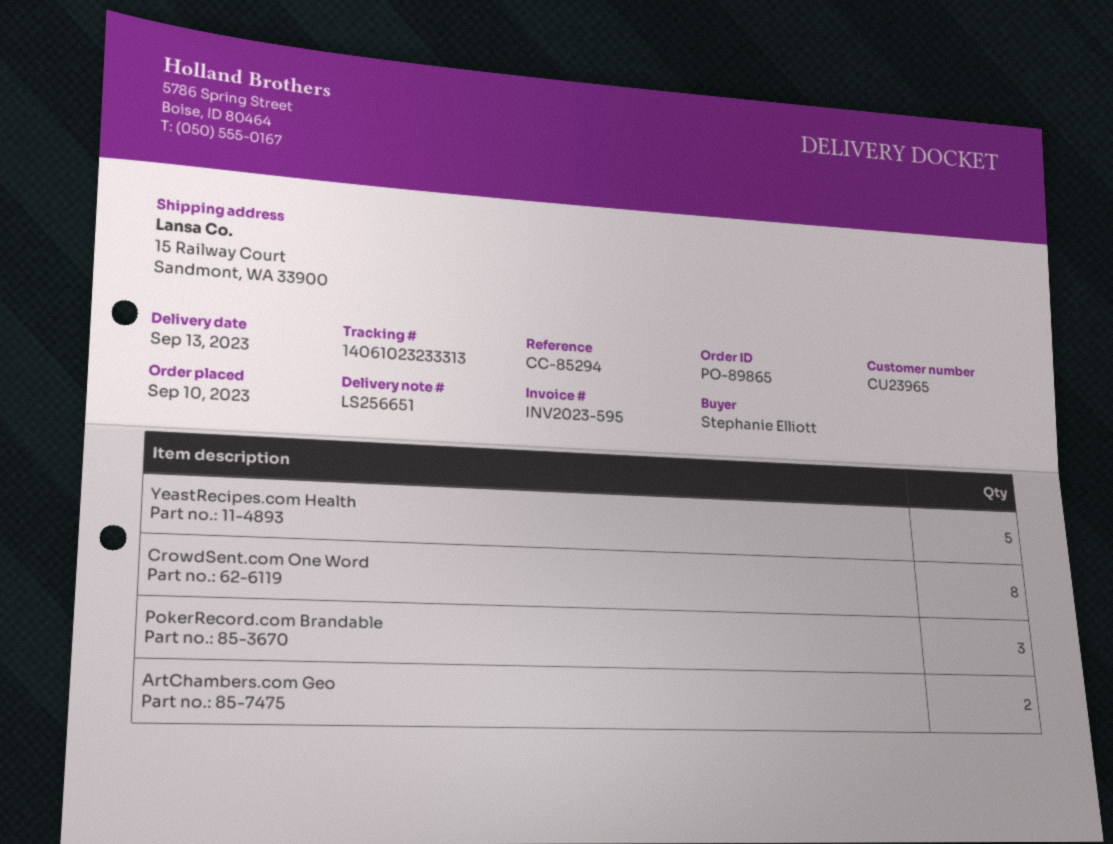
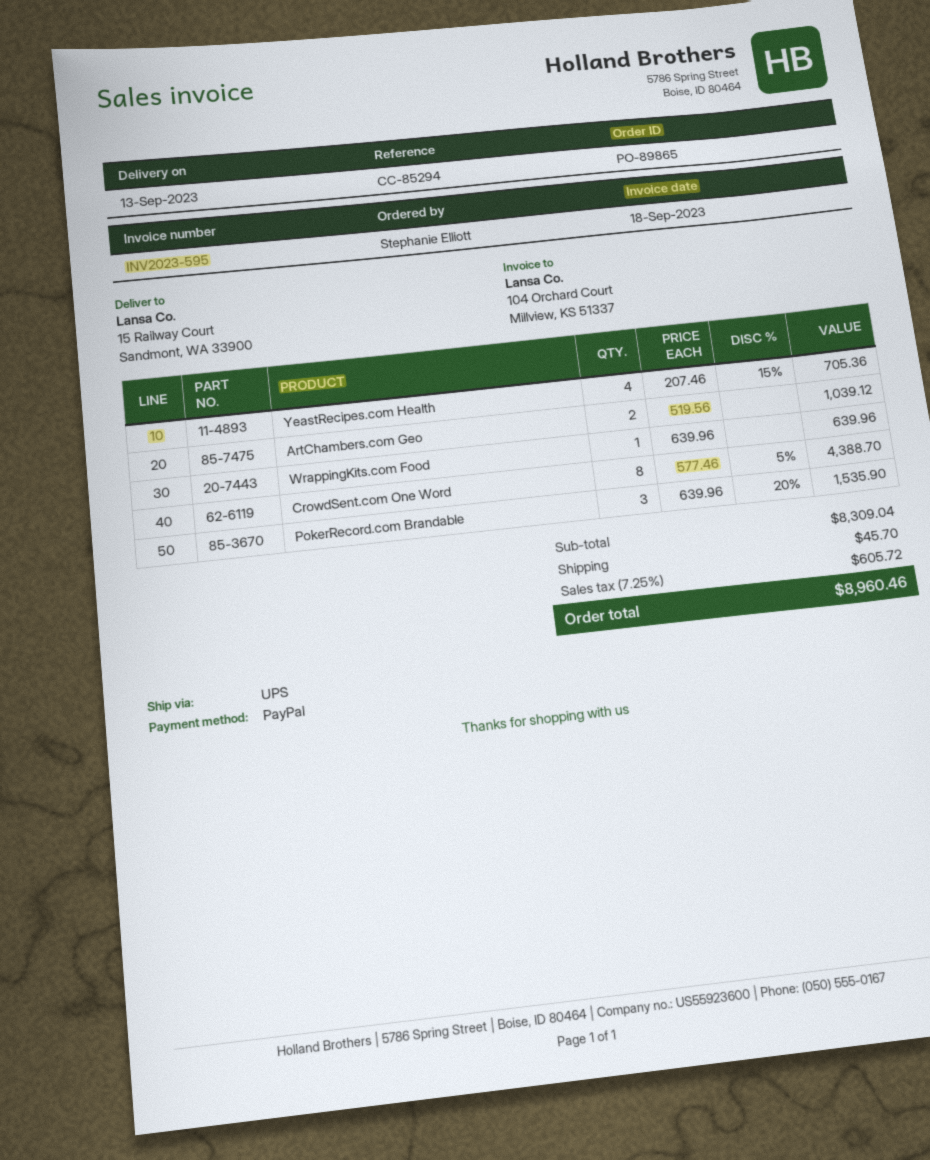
YeastRecipes.com Health: 5 -> 4
WrappingKits.com Food: none -> 1

